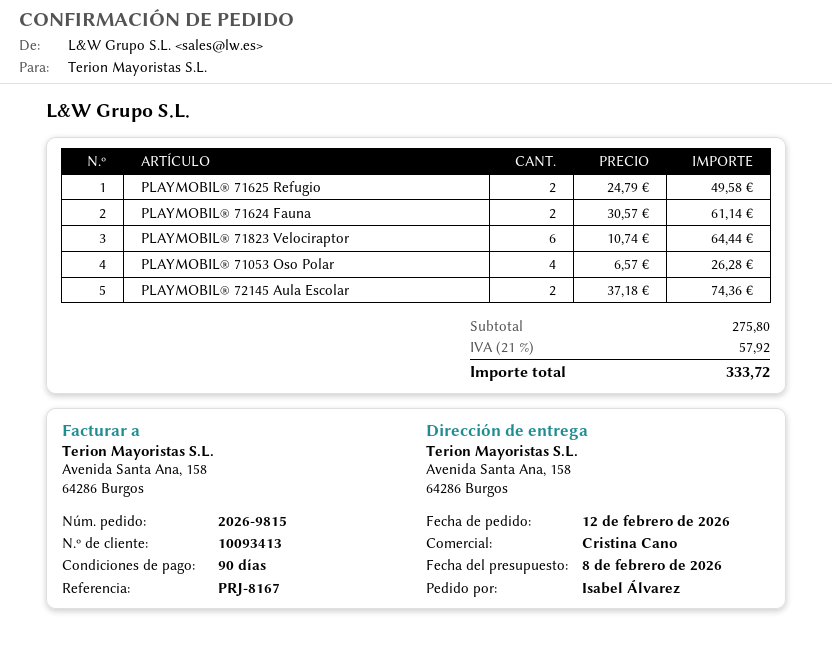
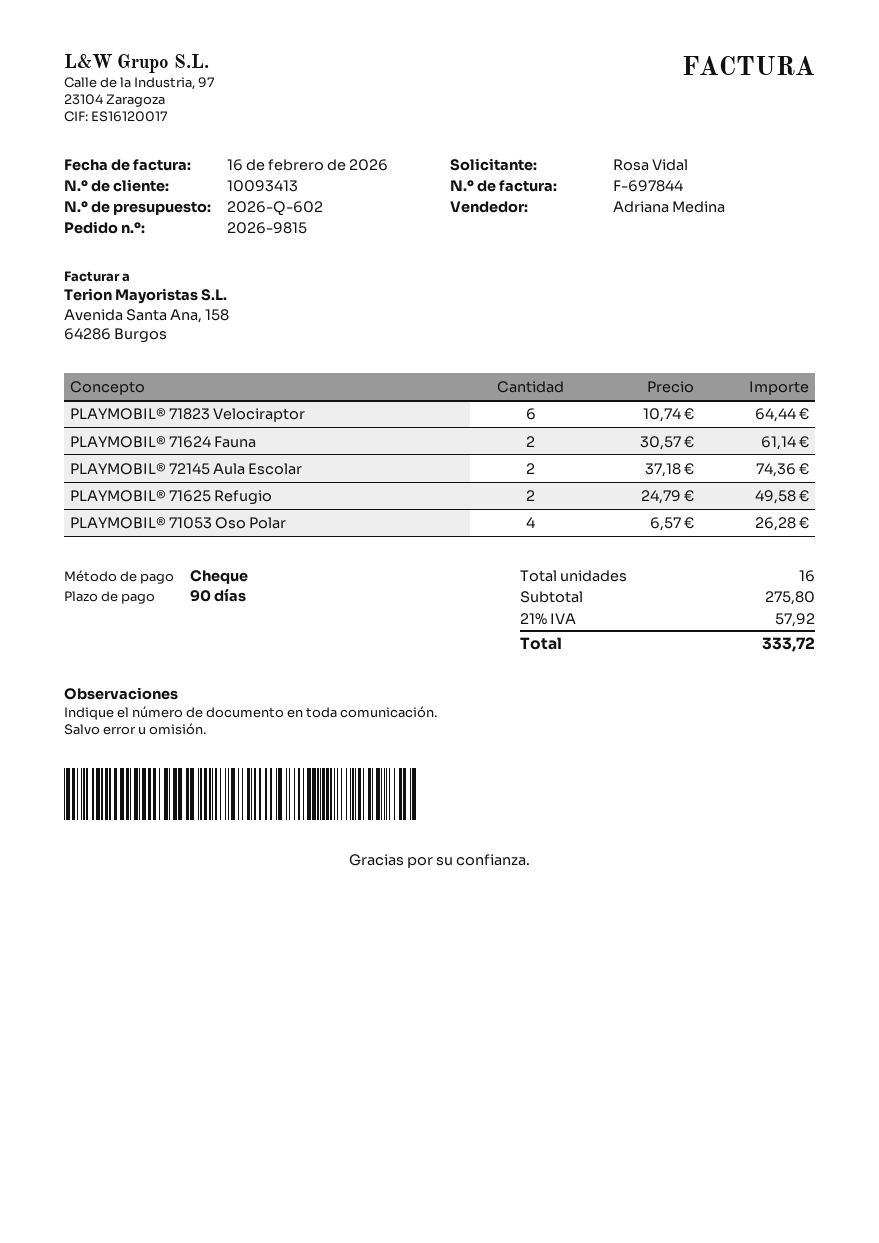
ordered by: Isabel Álvarez -> Rosa Vidal
sales rep: Cristina Cano -> Adriana Medina

